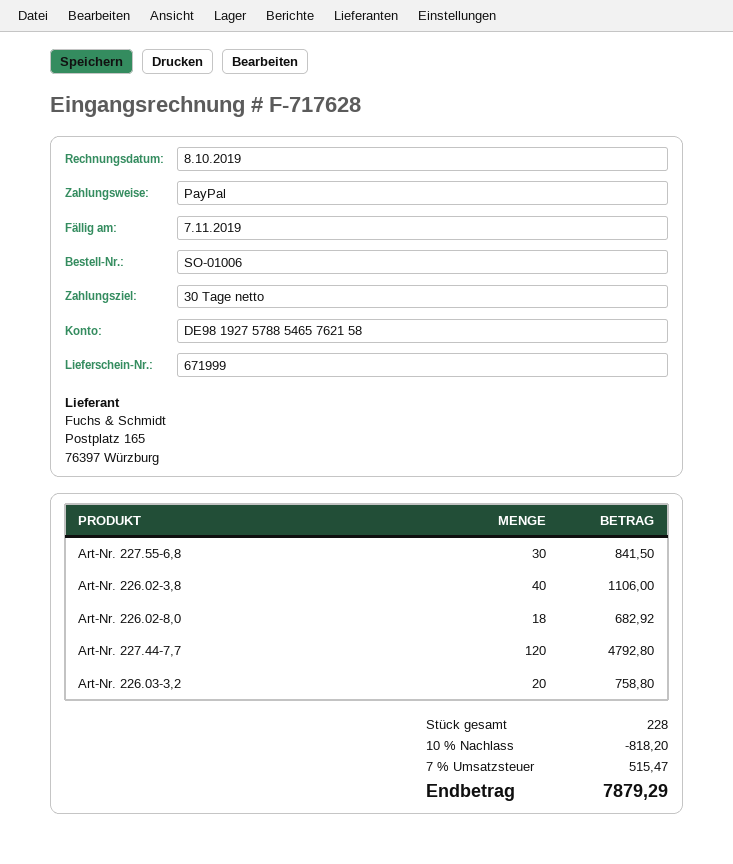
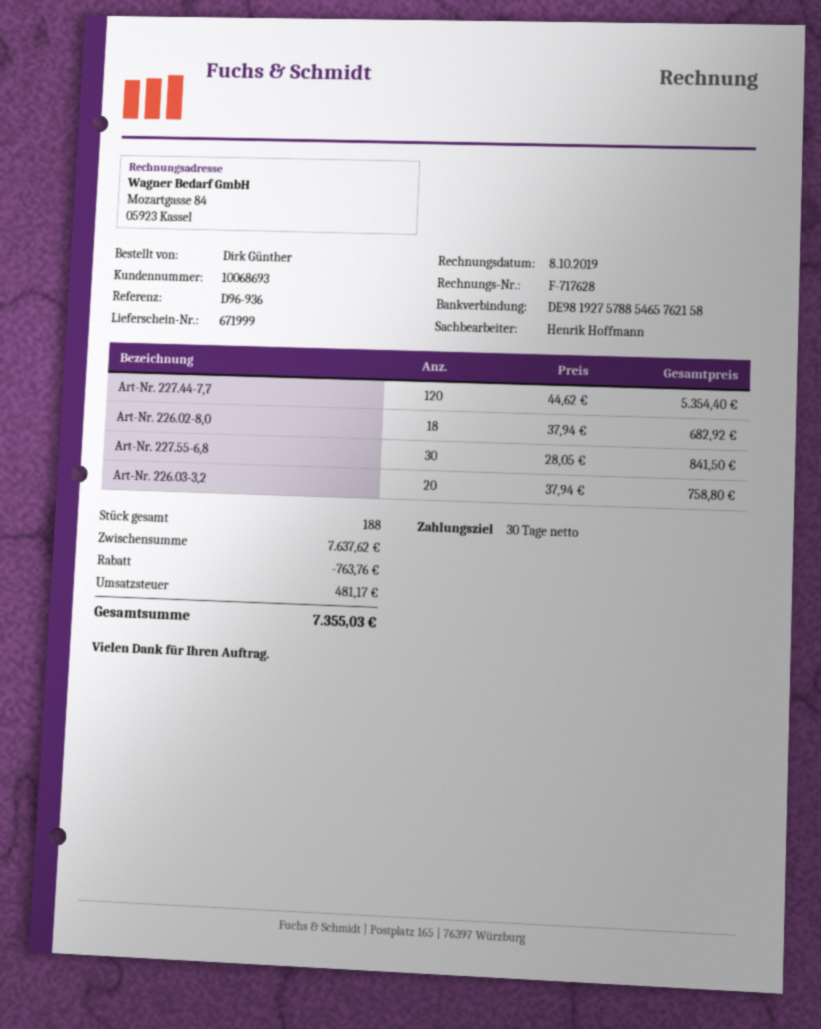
Art-Nr. 226.02-3,8: 40 for 1106.00 -> none
Art-Nr. 227.44-7,7: 120 for 4792.80 -> 120 for 5354.40
total quantity: 228 -> 188
discount: 818.20 -> 763.76
tax: 515.47 -> 481.17
total: 7879.29 -> 7355.03

